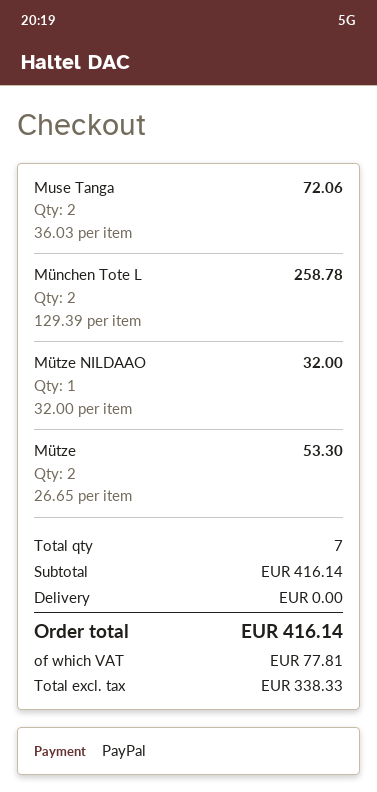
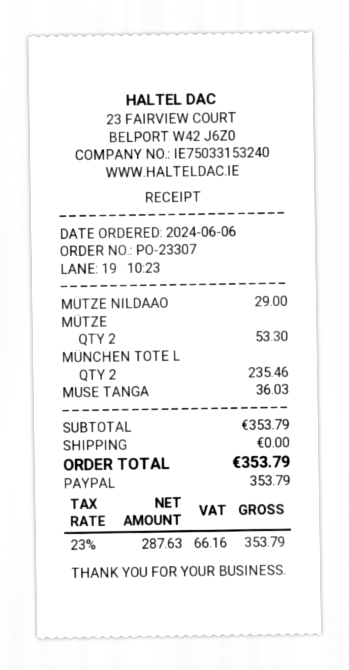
Muse Tanga: 2 for 72.06 -> 1 for 36.03
München Tote L: 2 for 258.78 -> 2 for 235.46
Mütze NILDAAO: 1 for 32.00 -> 1 for 29.00
subtotal: 416.14 -> 353.79
net: 338.33 -> 287.63
tax: 77.81 -> 66.16
total: 416.14 -> 353.79

